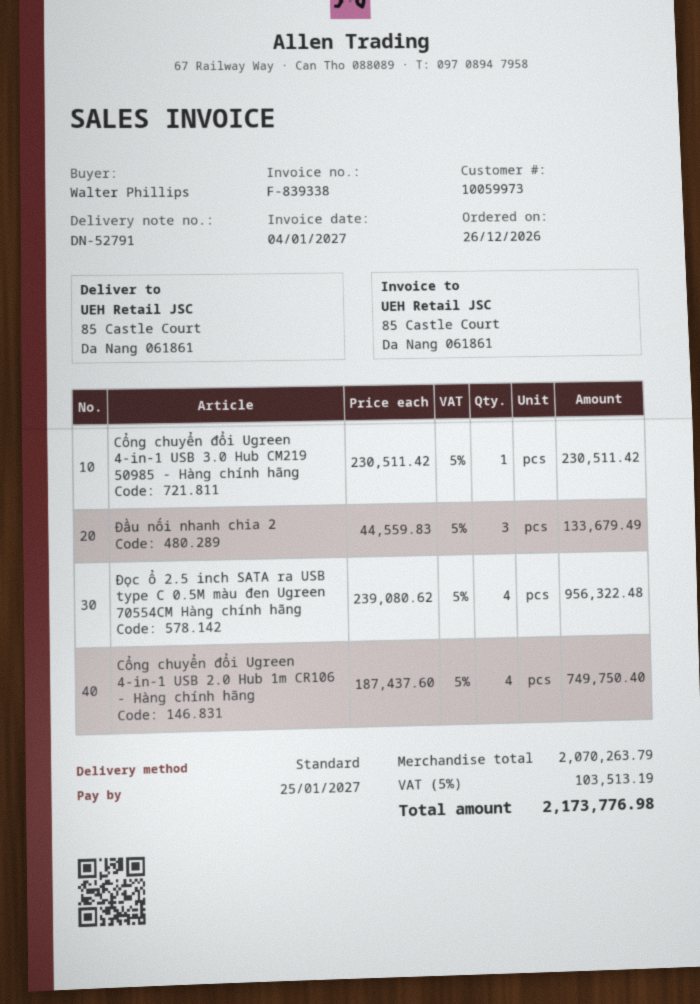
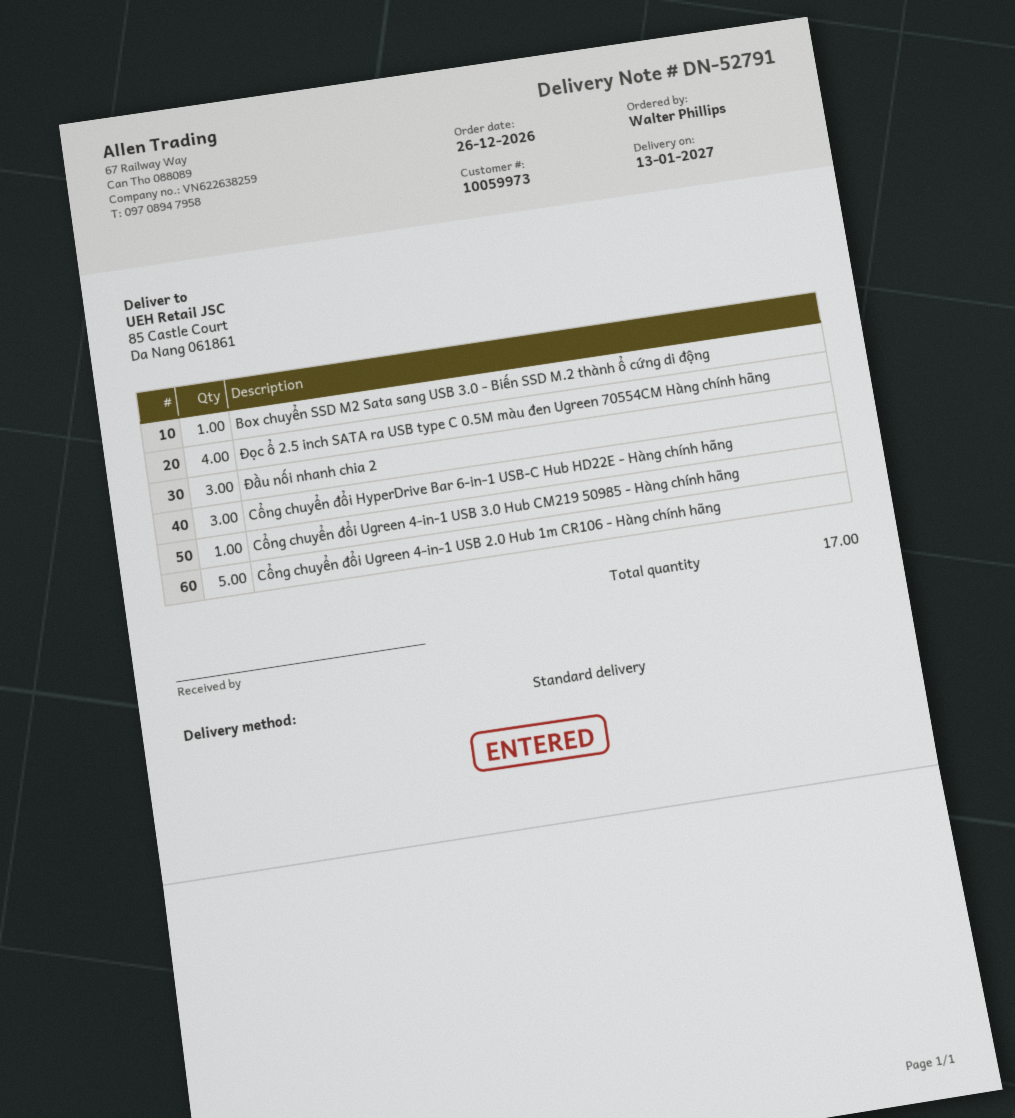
Cổng chuyển đổi Ugreen 4-in-1 USB 2.0 Hub 1m CR106 - Hàng chính hãng: 4 -> 5
Box chuyển SSD M2 Sata sang USB 3.0 - Biến SSD M.2 thành ổ cứng di động: none -> 1
Cổng chuyển đổi HyperDrive Bar 6-in-1 USB-C Hub HD22E - Hàng chính hãng: none -> 3

